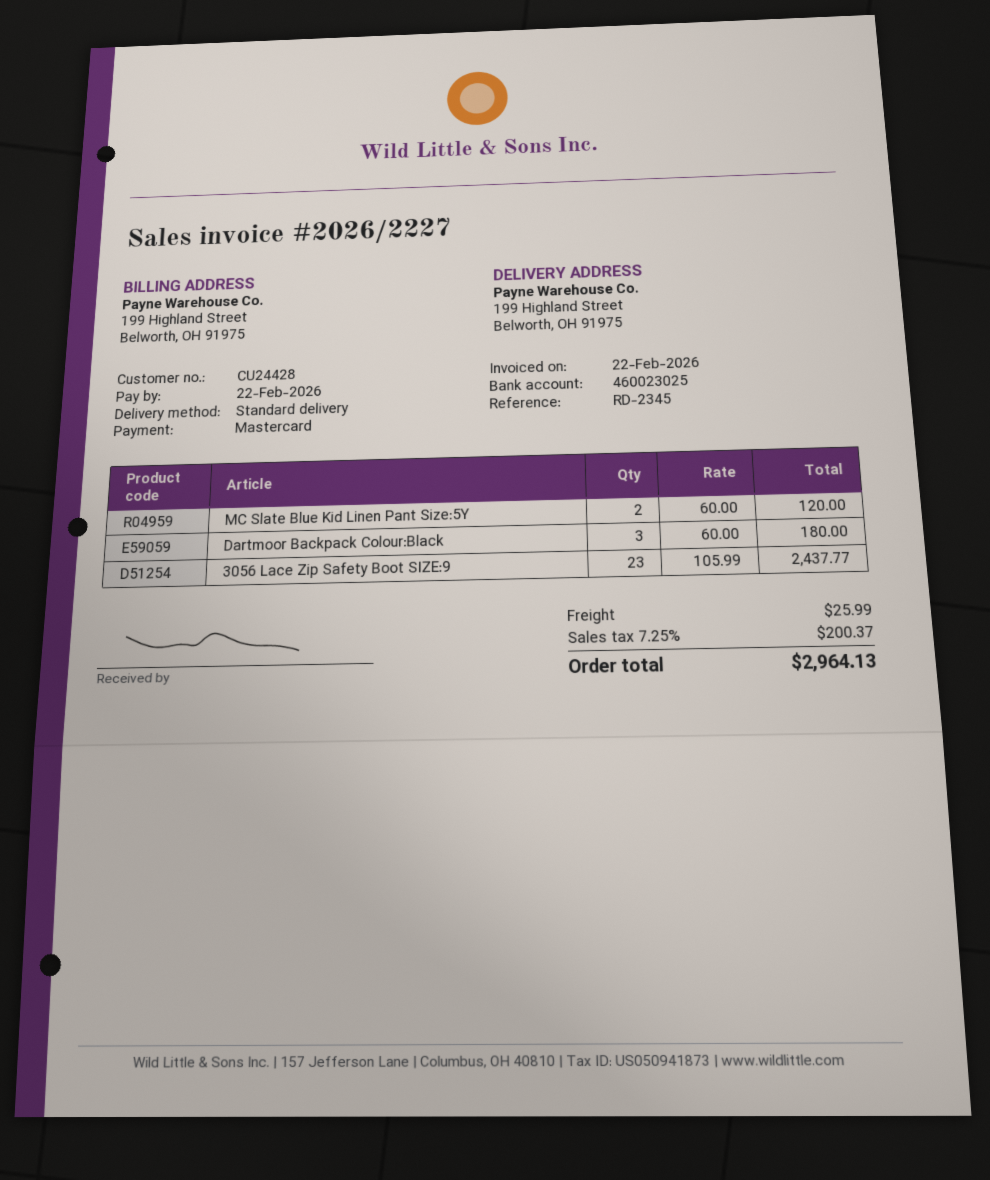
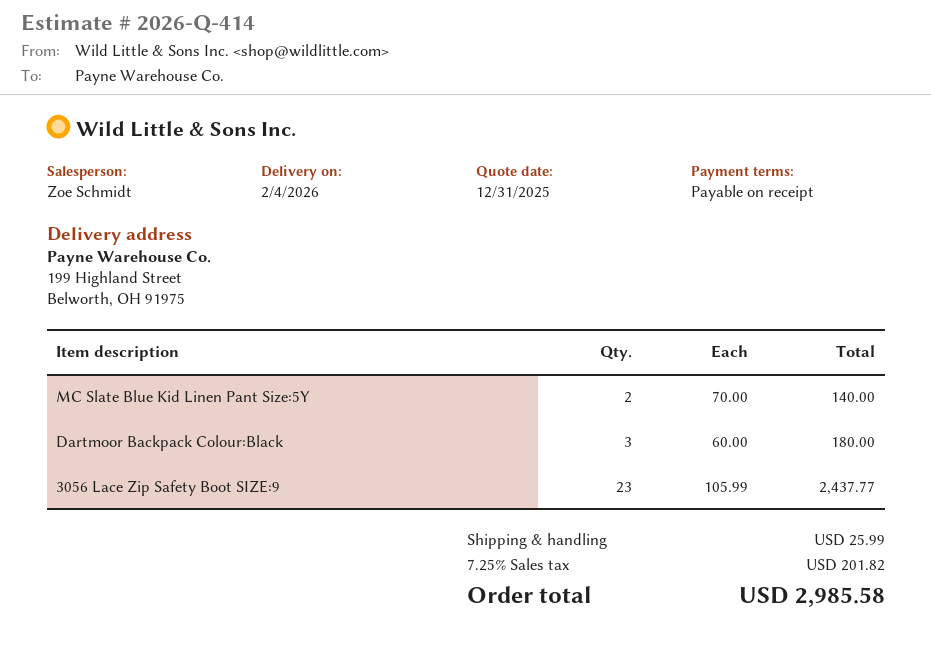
MC Slate Blue Kid Linen Pant Size:5Y: 2 x 60.00 = 120.00 -> 2 x 70.00 = 140.00
tax: 7.25% = 200.37 -> 7.25% = 201.82
total: 2964.13 -> 2985.58

